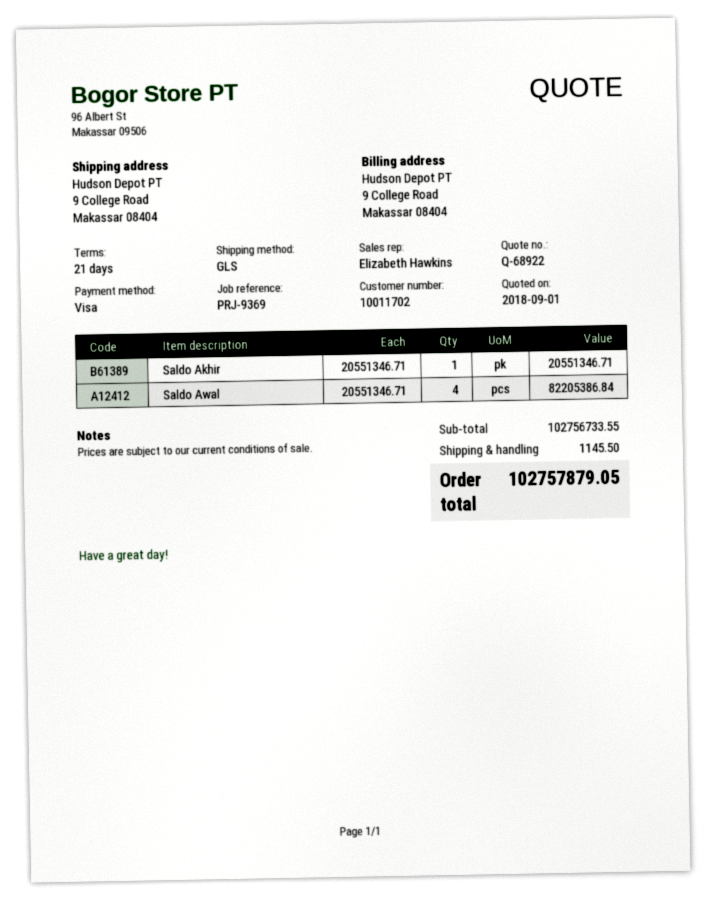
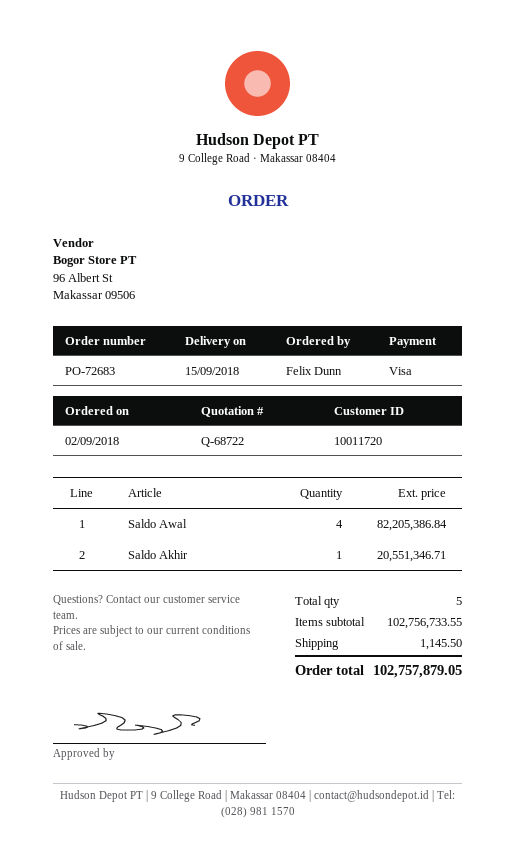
quote number: Q-68922 -> Q-68722
customer number: 10011702 -> 10011720

